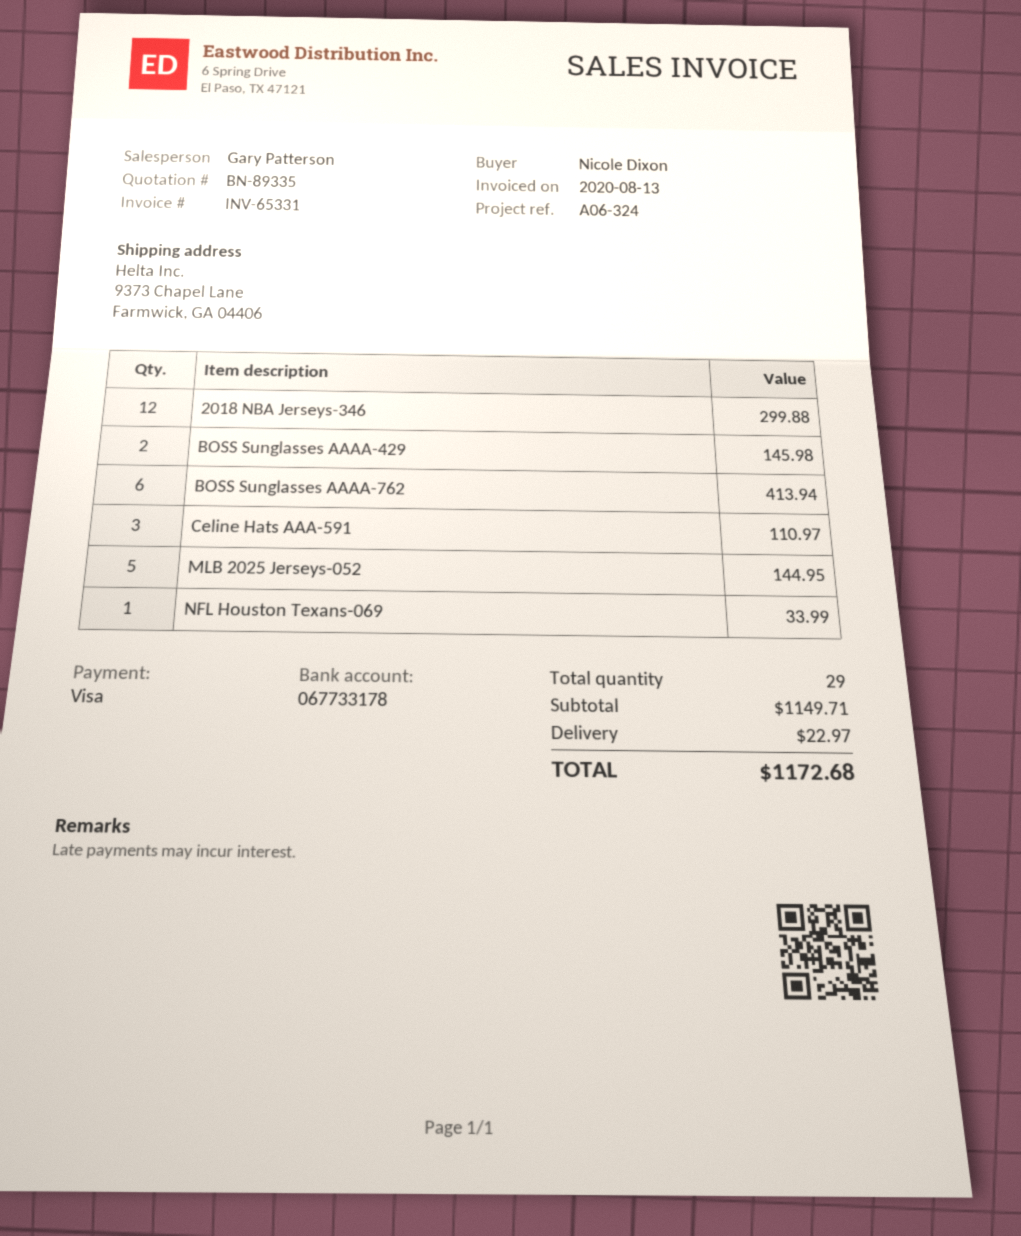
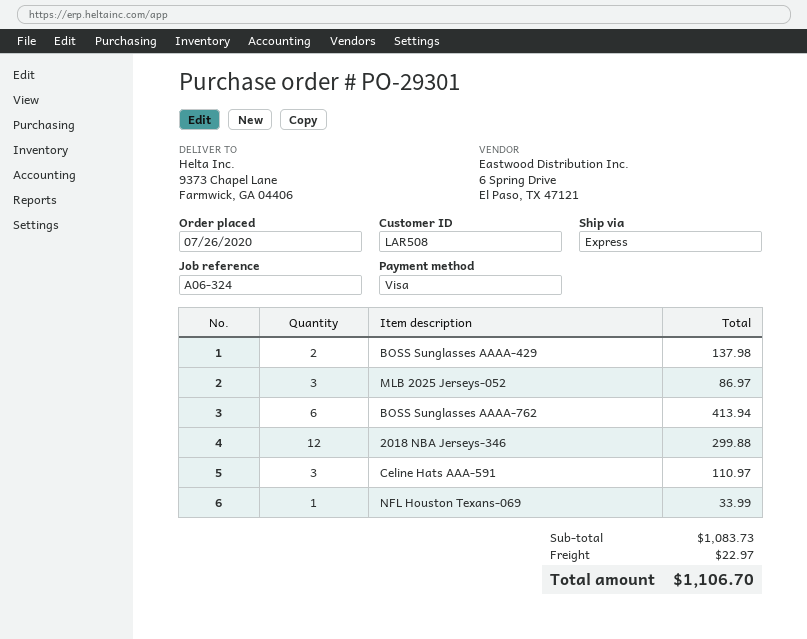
BOSS Sunglasses AAAA-429: 2 for 145.98 -> 2 for 137.98
MLB 2025 Jerseys-052: 5 for 144.95 -> 3 for 86.97
subtotal: 1149.71 -> 1083.73
total: 1172.68 -> 1106.70

